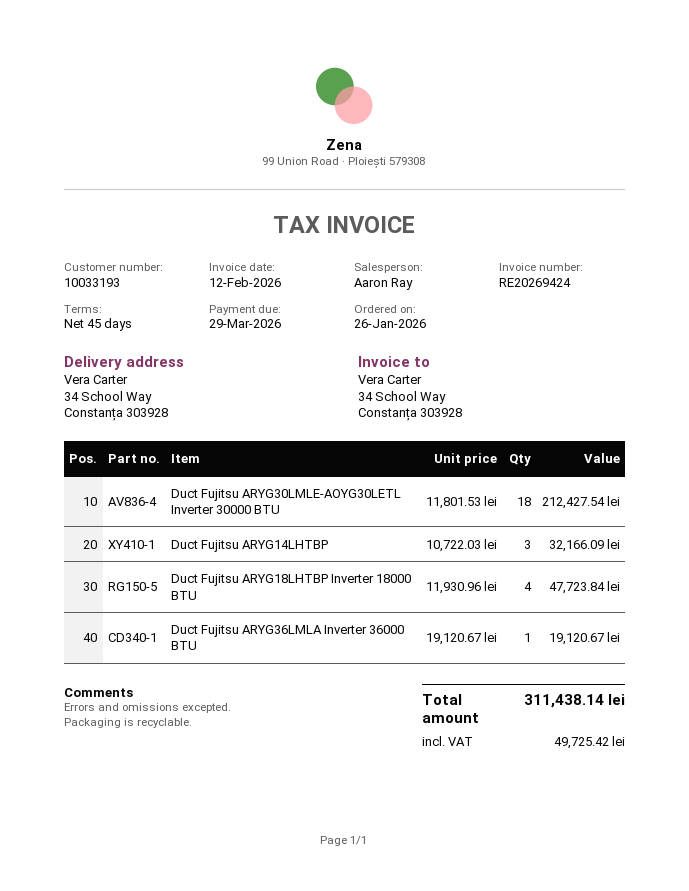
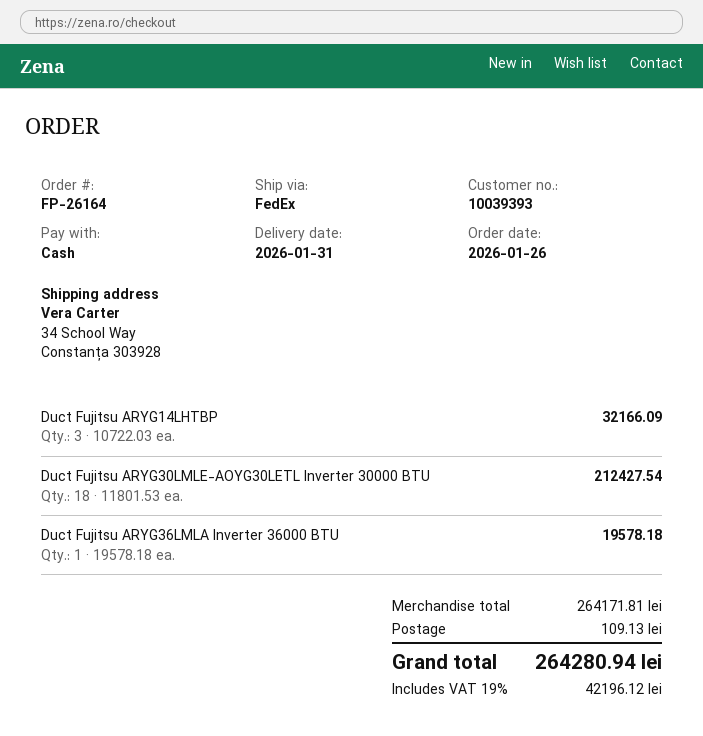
customer number: 10033193 -> 10039393
Duct Fujitsu ARYG18LHTBP Inverter 18000 BTU: 4 x 11930.96 = 47723.84 -> none
Duct Fujitsu ARYG36LMLA Inverter 36000 BTU: 1 x 19120.67 = 19120.67 -> 1 x 19578.18 = 19578.18
shipping: none -> 109.13
tax: 49725.42 -> 42196.12
total: 311438.14 -> 264280.94

